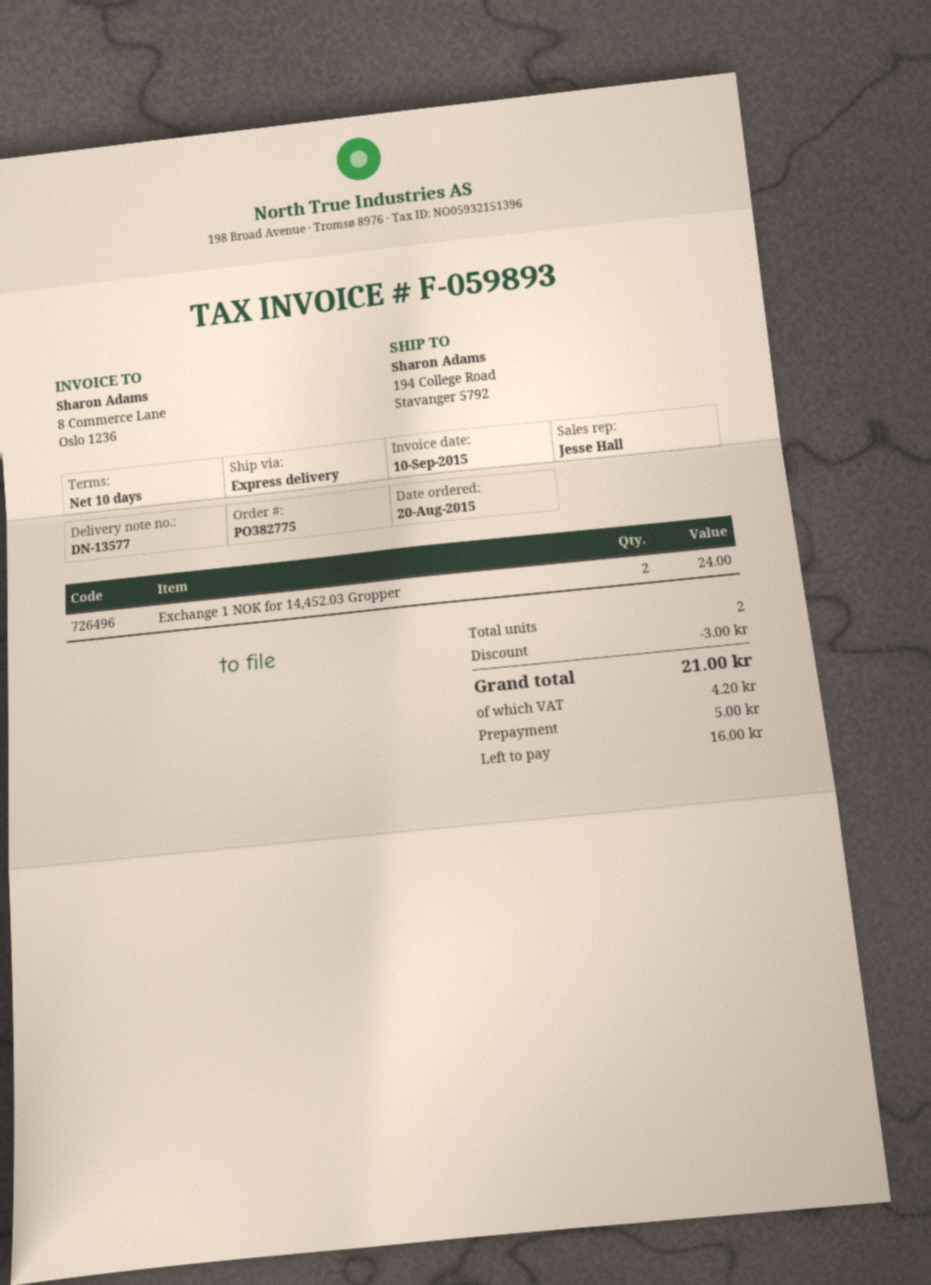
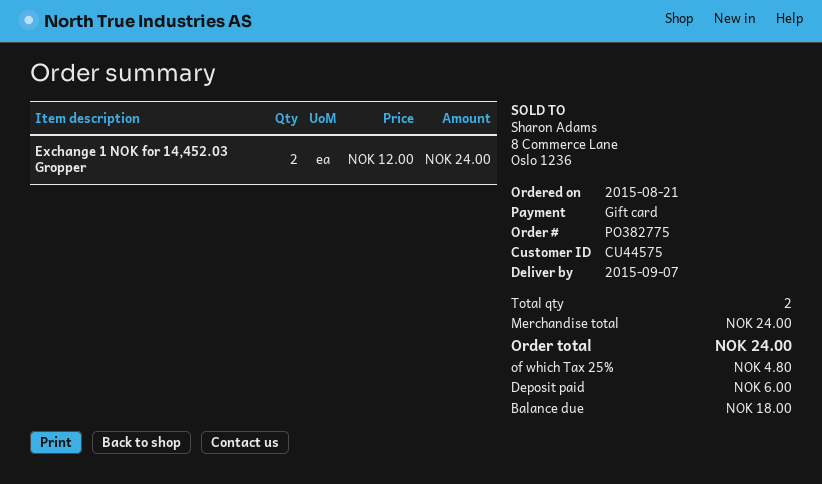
order date: 2015-08-20 -> 2015-08-21
discount: 3.00 -> none
tax: 4.20 -> 4.80
total: 21.00 -> 24.00
deposit: 5.00 -> 6.00
balance: 16.00 -> 18.00

